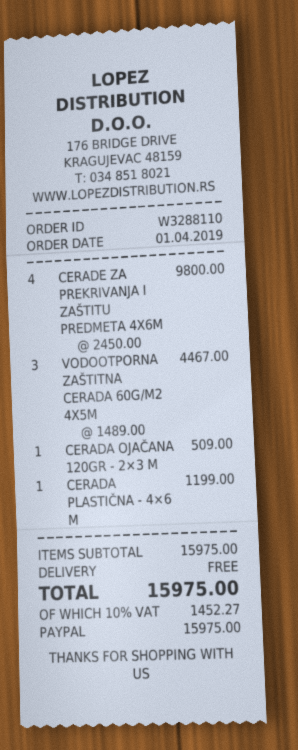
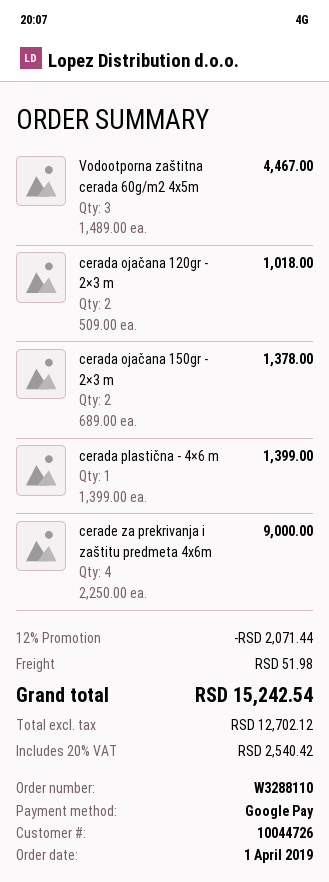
payment method: PayPal -> Google Pay
CERADE ZA PREKRIVANJA I ZAŠTITU PREDMETA 4X6M: 4 x 2450.00 = 9800.00 -> 4 x 2250.00 = 9000.00
CERADA OJAČANA 120GR - 2×3 M: 1 x 509.00 = 509.00 -> 2 x 509.00 = 1018.00
CERADA PLASTIČNA - 4×6 M: 1 x 1199.00 = 1199.00 -> 1 x 1399.00 = 1399.00
cerada ojačana 150gr - 2×3 m: none -> 2 x 689.00 = 1378.00
discount: none -> 12% = 2071.44
shipping: 0.00 -> 51.98
tax: 10% = 1452.27 -> 20% = 2540.42
total: 15975.00 -> 15242.54

